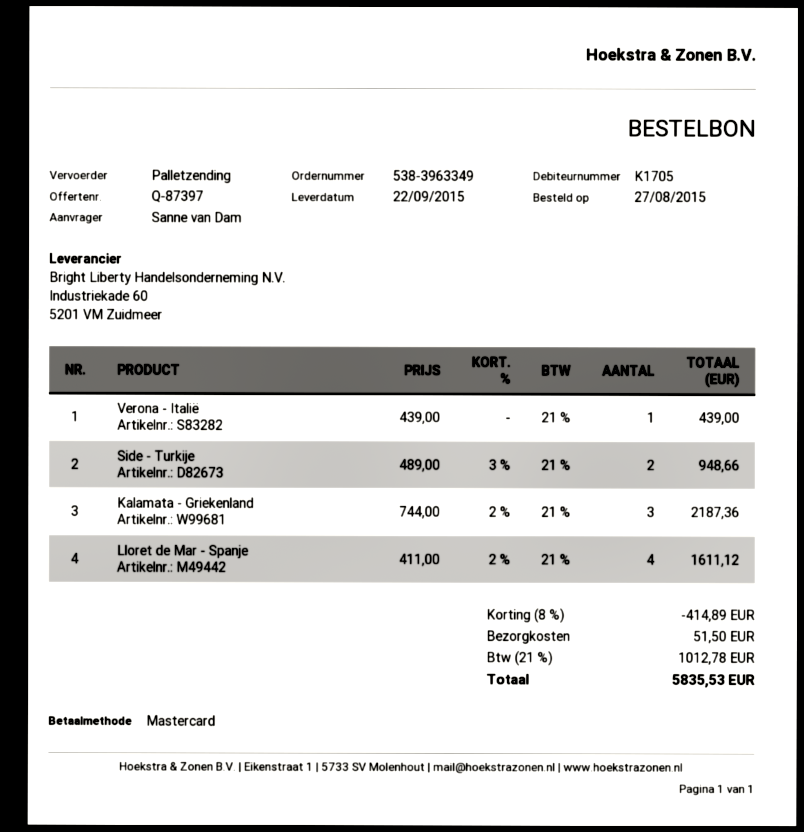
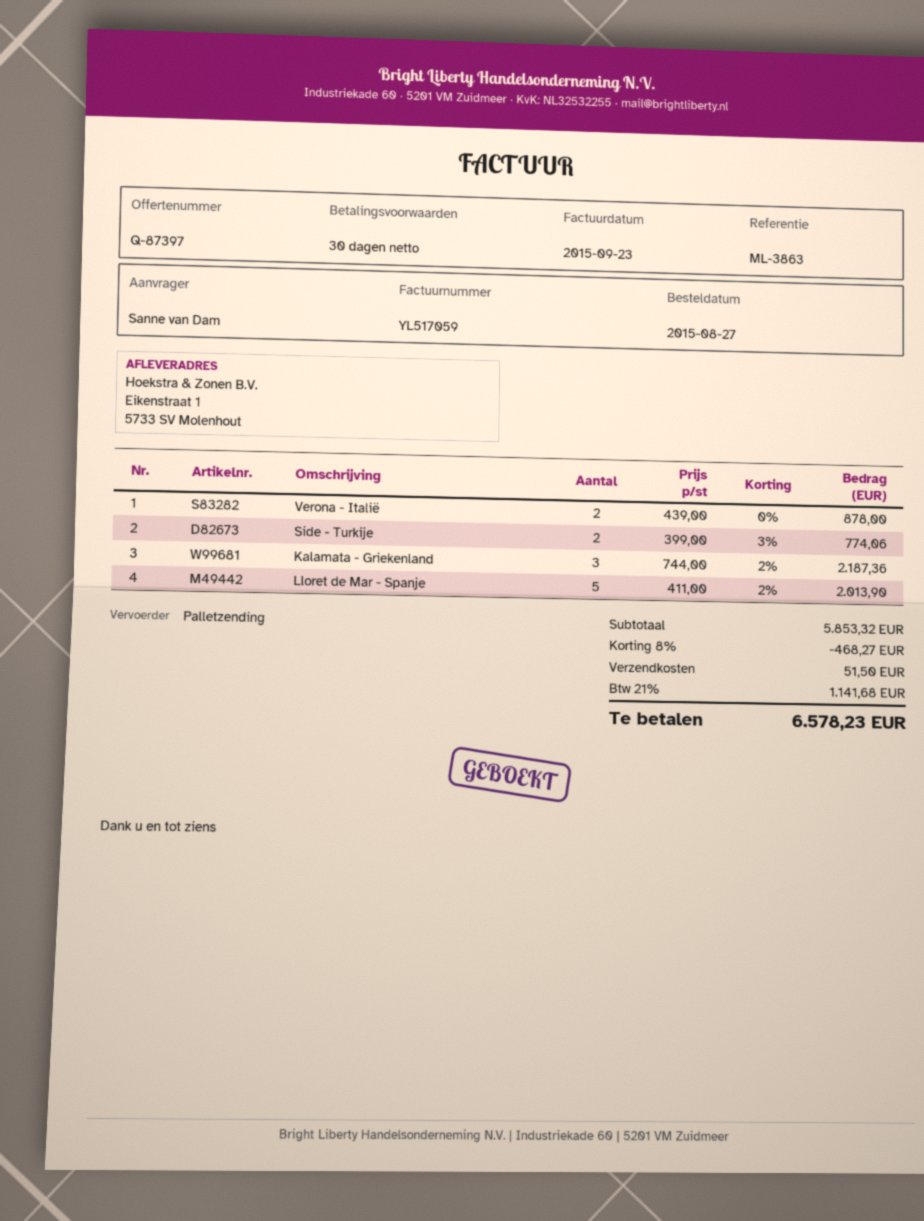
Verona - Italië: 1 x 439.00 = 439.00 -> 2 x 439.00 = 878.00
Side - Turkije: 2 x 489.00 - 3% = 948.66 -> 2 x 399.00 - 3% = 774.06
Lloret de Mar - Spanje: 4 x 411.00 - 2% = 1611.12 -> 5 x 411.00 - 2% = 2013.90
discount: 8% = 414.89 -> 8% = 468.27
tax: 21% = 1012.78 -> 21% = 1141.68
total: 5835.53 -> 6578.23

